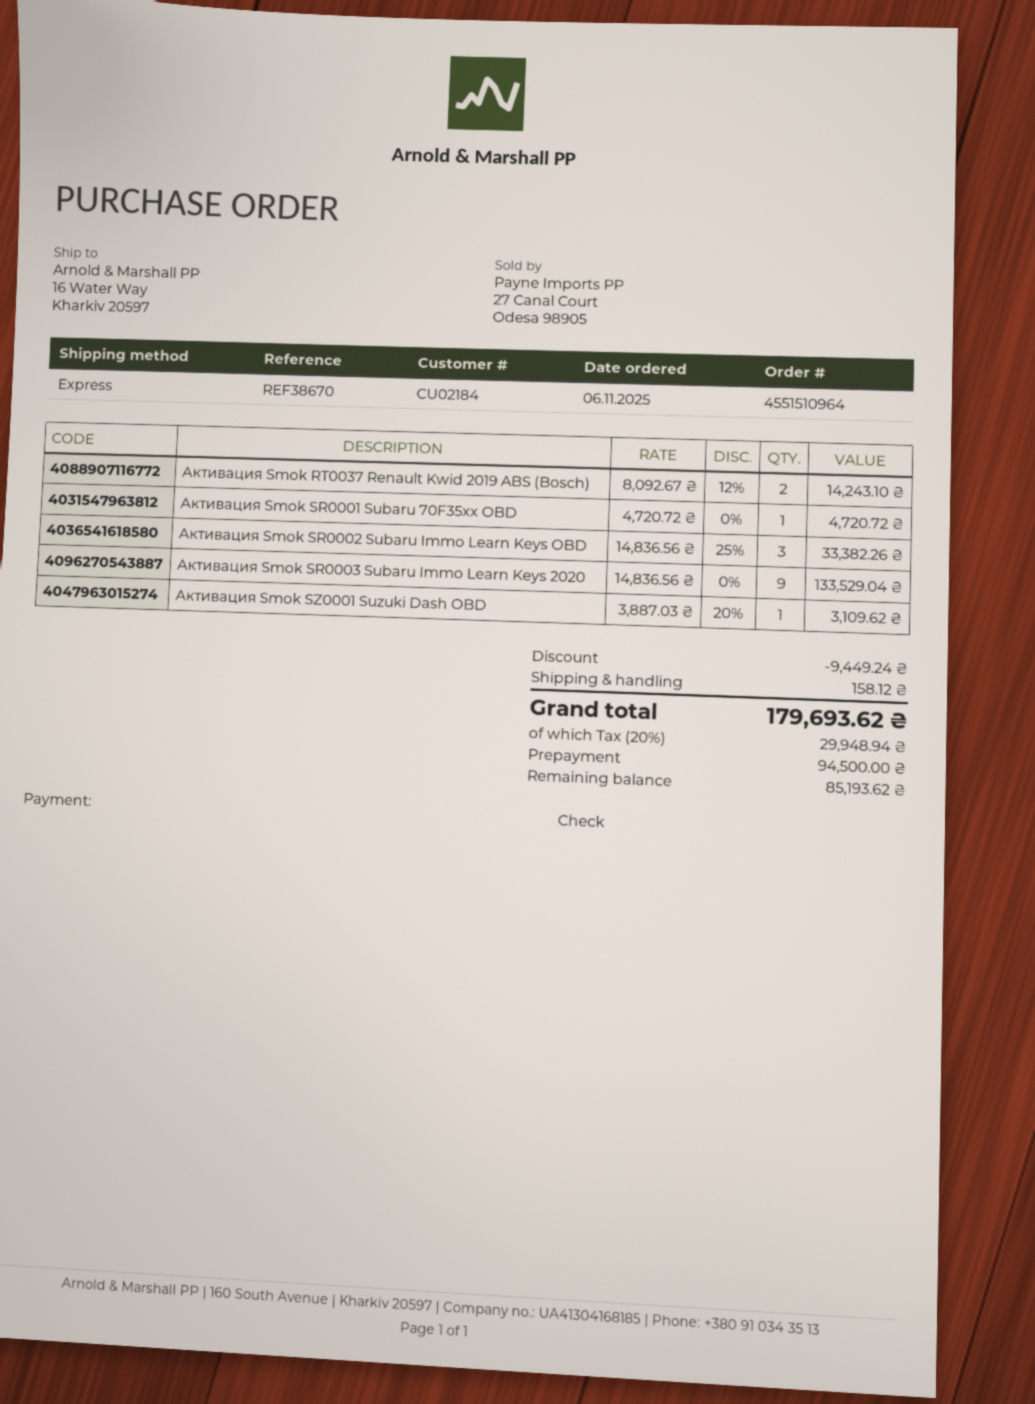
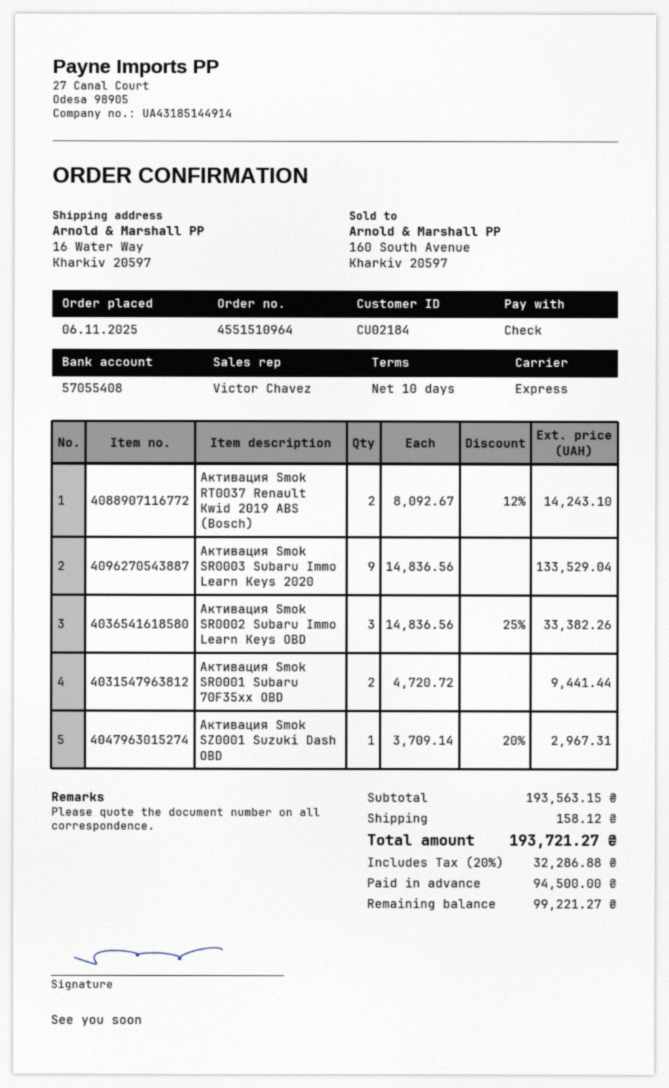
Активация Smok SR0001 Subaru 70F35xx OBD: 1 x 4720.72 = 4720.72 -> 2 x 4720.72 = 9441.44
Активация Smok SZ0001 Suzuki Dash OBD: 1 x 3887.03 - 20% = 3109.62 -> 1 x 3709.14 - 20% = 2967.31
discount: 9449.24 -> none
tax: 20% = 29948.94 -> 20% = 32286.88
total: 179693.62 -> 193721.27
balance: 85193.62 -> 99221.27

